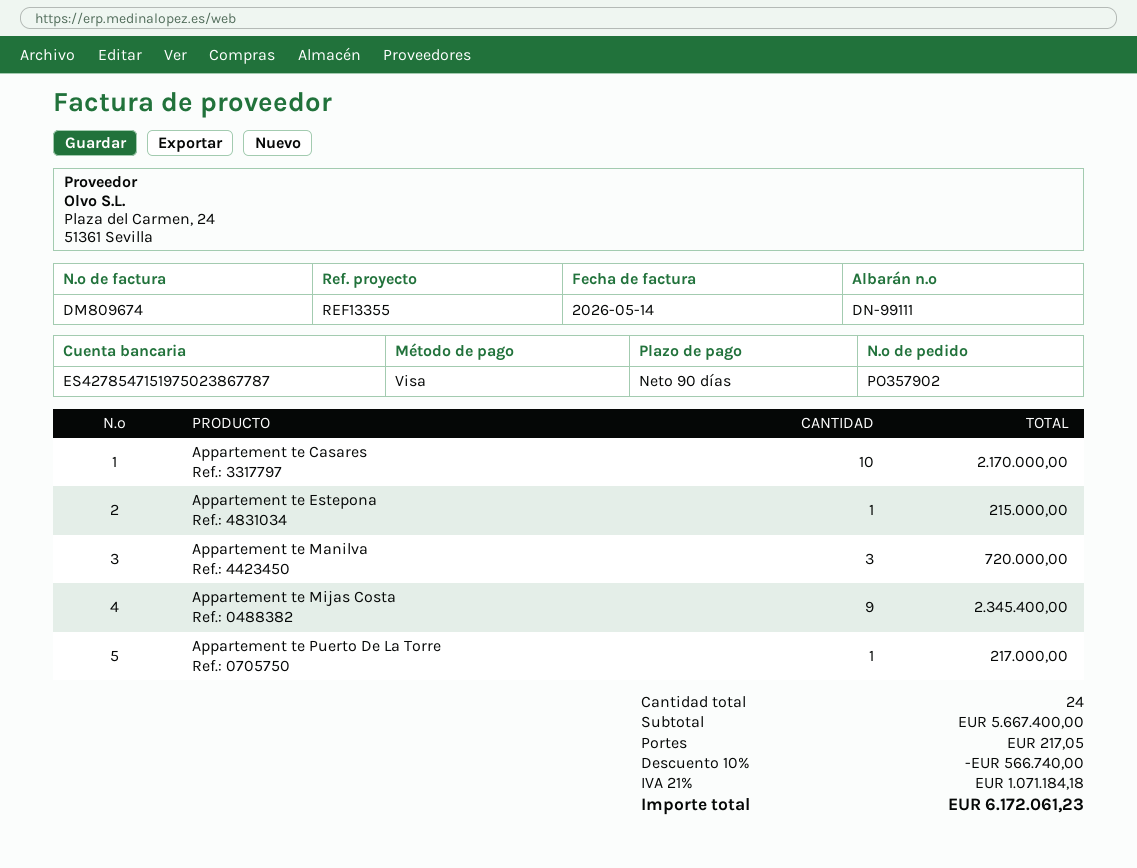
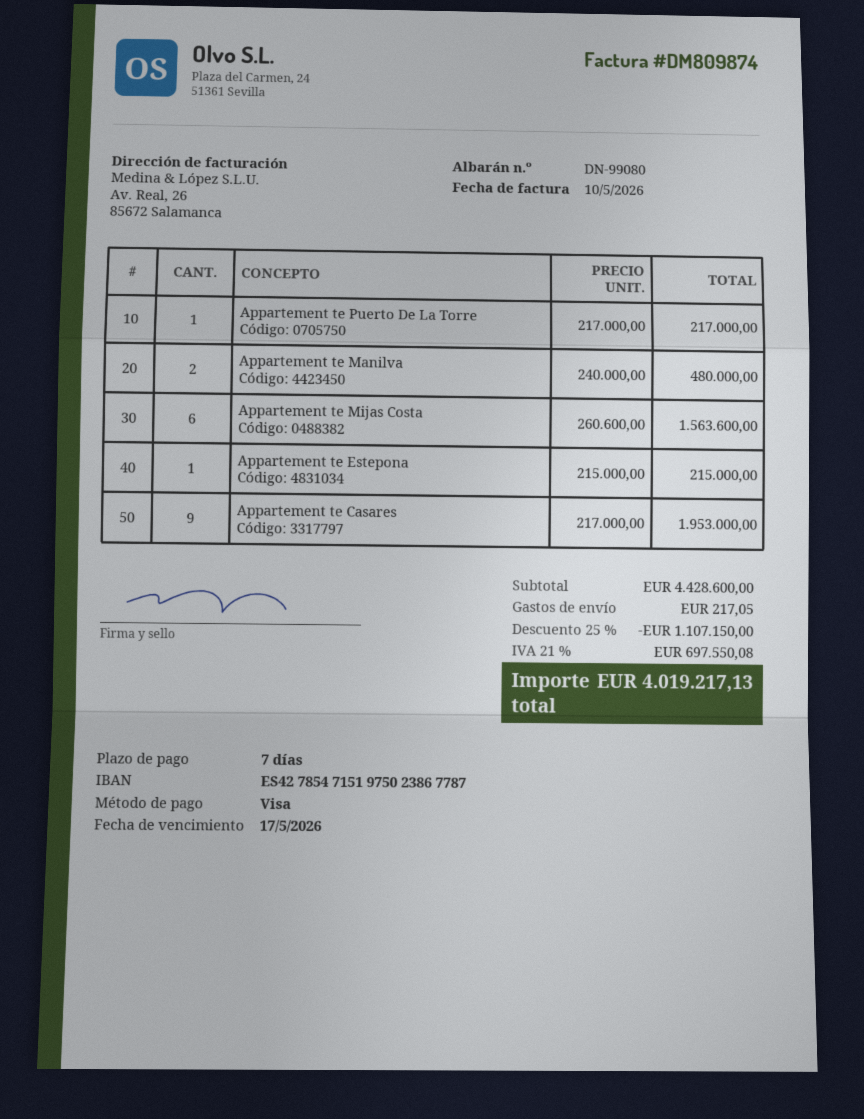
delivery note number: DN-99111 -> DN-99080
invoice number: DM809674 -> DM809874
invoice date: 2026-05-14 -> 2026-05-10
payment terms: 90 days -> 7 days
Appartement te Casares: 10 for 2170000.00 -> 9 for 1953000.00
Appartement te Manilva: 3 for 720000.00 -> 2 for 480000.00
Appartement te Mijas Costa: 9 for 2345400.00 -> 6 for 1563600.00
subtotal: 5667400.00 -> 4428600.00
discount: 10% = 566740.00 -> 25% = 1107150.00
tax: 21% = 1071184.18 -> 21% = 697550.08
total: 6172061.23 -> 4019217.13

